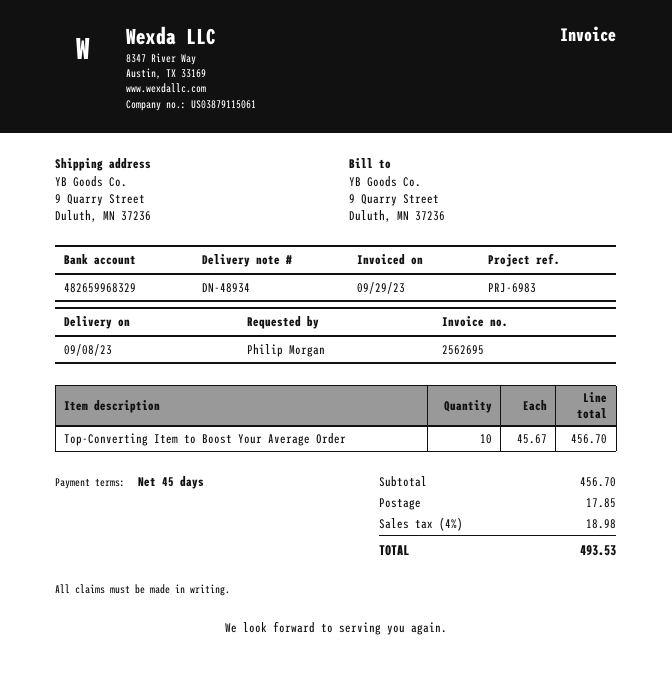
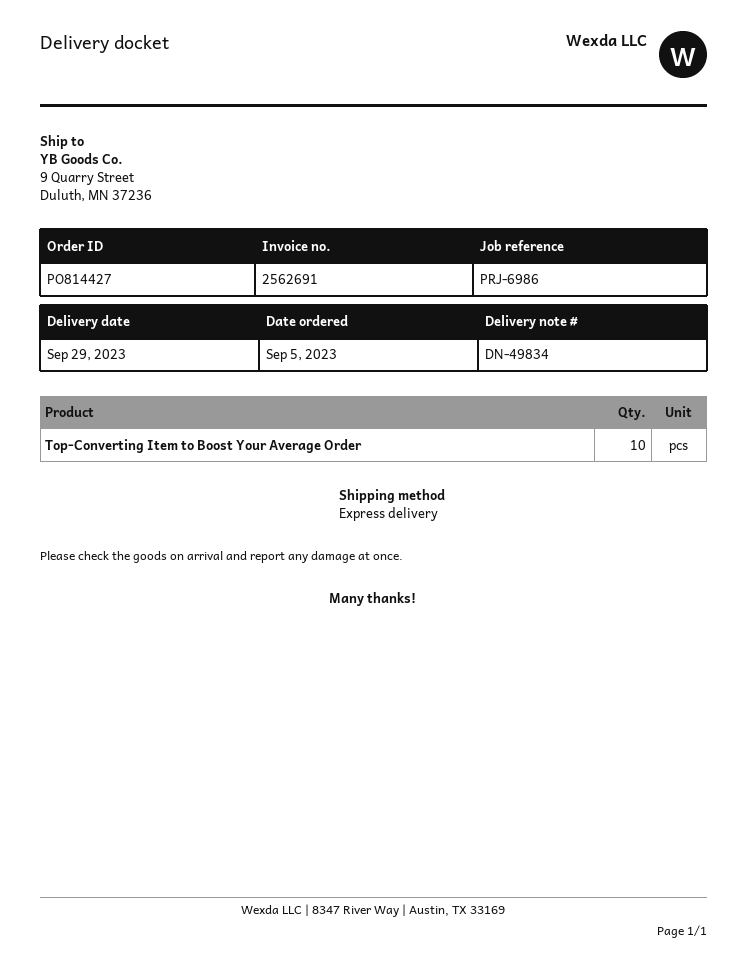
delivery note number: DN-48934 -> DN-49834
delivery date: 2023-09-08 -> 2023-09-29
invoice number: 2562695 -> 2562691
reference: PRJ-6983 -> PRJ-6986

